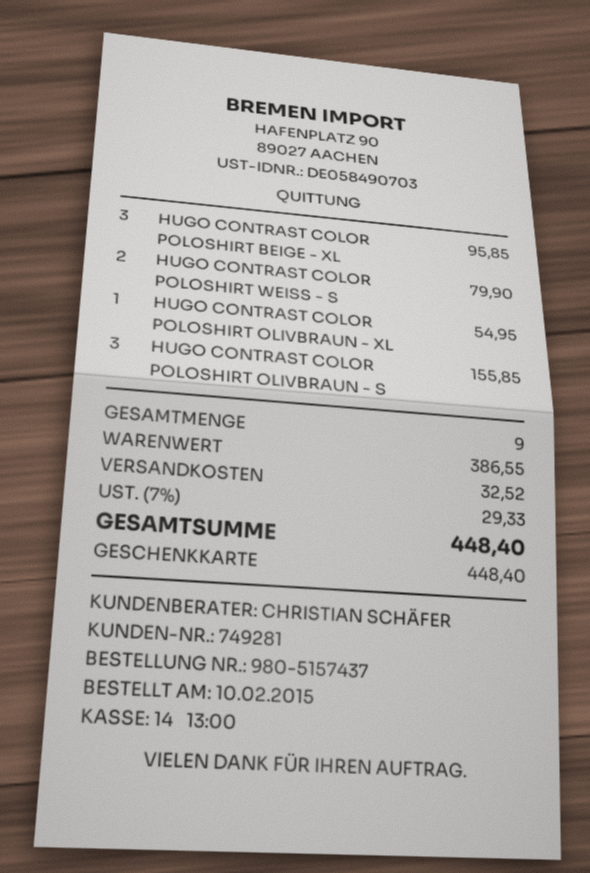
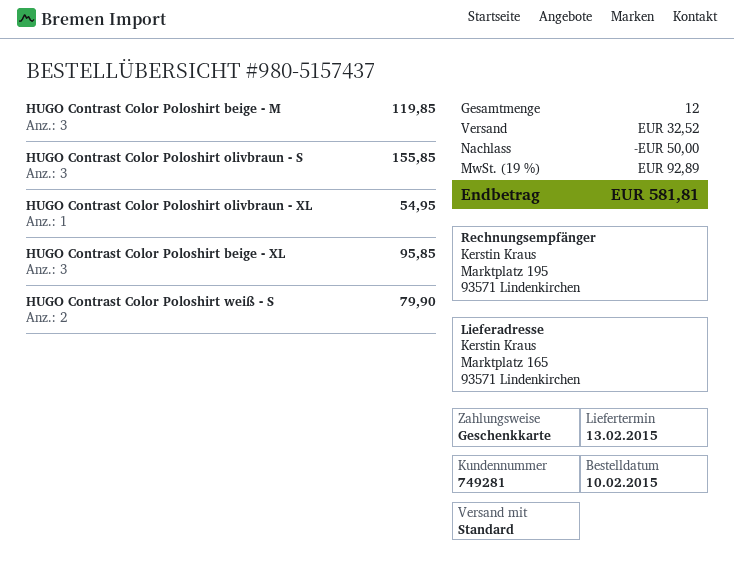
HUGO Contrast Color Poloshirt beige - M: none -> 3 for 119.85
total quantity: 9 -> 12
discount: none -> 50.00
tax: 7% = 29.33 -> 19% = 92.89
total: 448.40 -> 581.81

